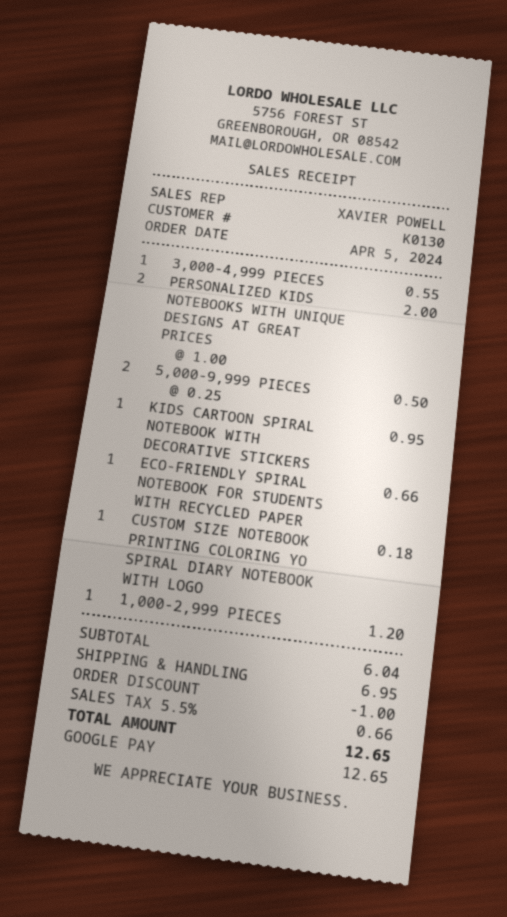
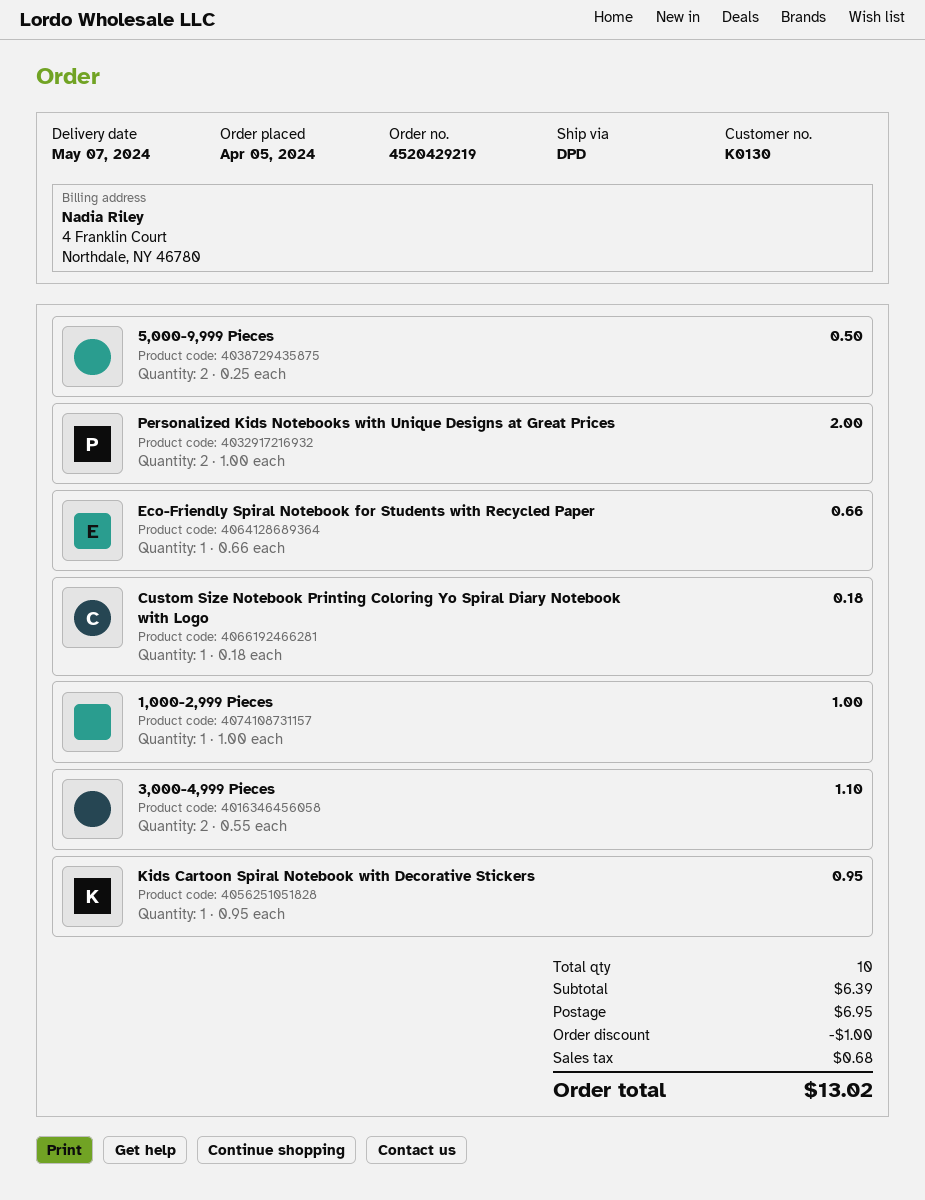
3,000-4,999 PIECES: 1 x 0.55 = 0.55 -> 2 x 0.55 = 1.10
1,000-2,999 PIECES: 1 x 1.20 = 1.20 -> 1 x 1.00 = 1.00
subtotal: 6.04 -> 6.39
tax: 0.66 -> 0.68
total: 12.65 -> 13.02

